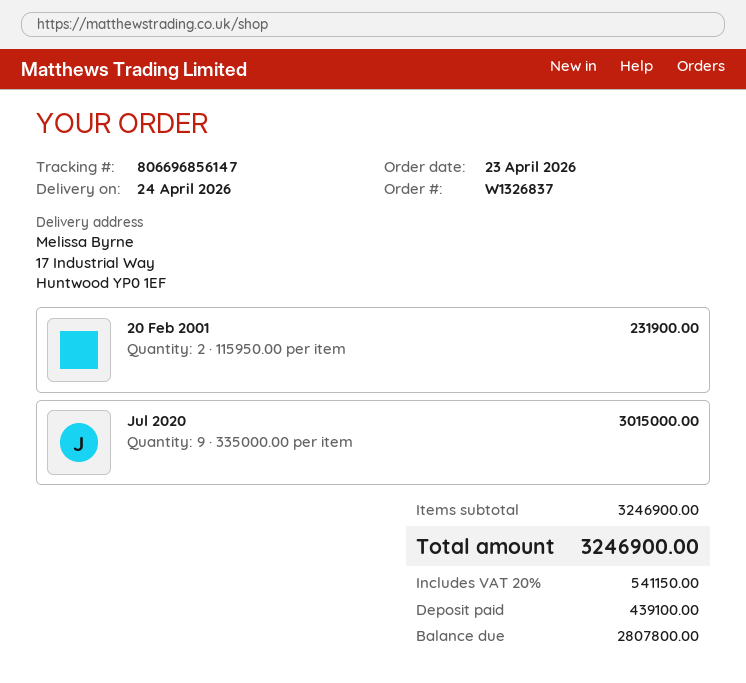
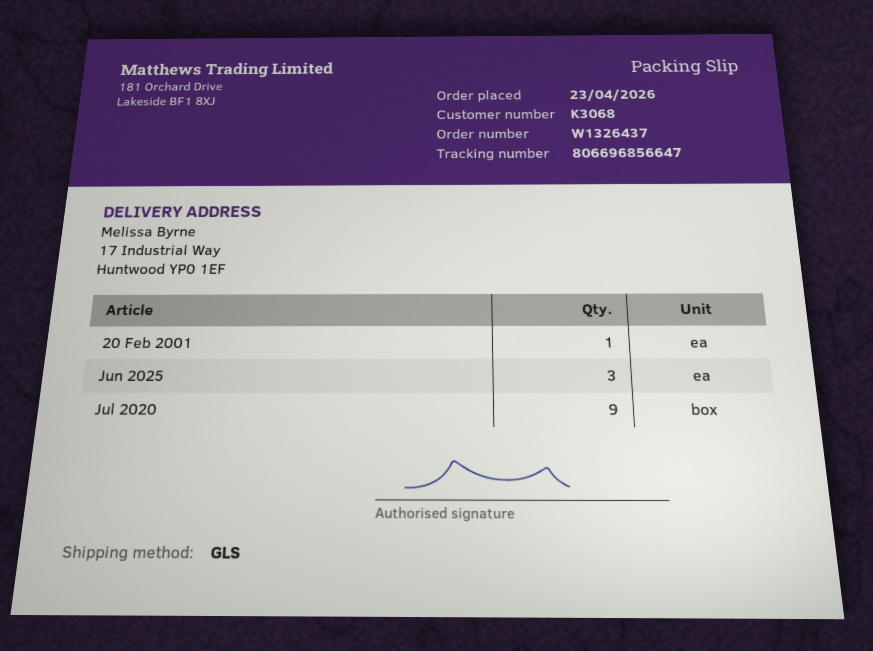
order number: W1326837 -> W1326437
tracking number: 806696856147 -> 806696856647
20 Feb 2001: 2 -> 1
Jun 2025: none -> 3

